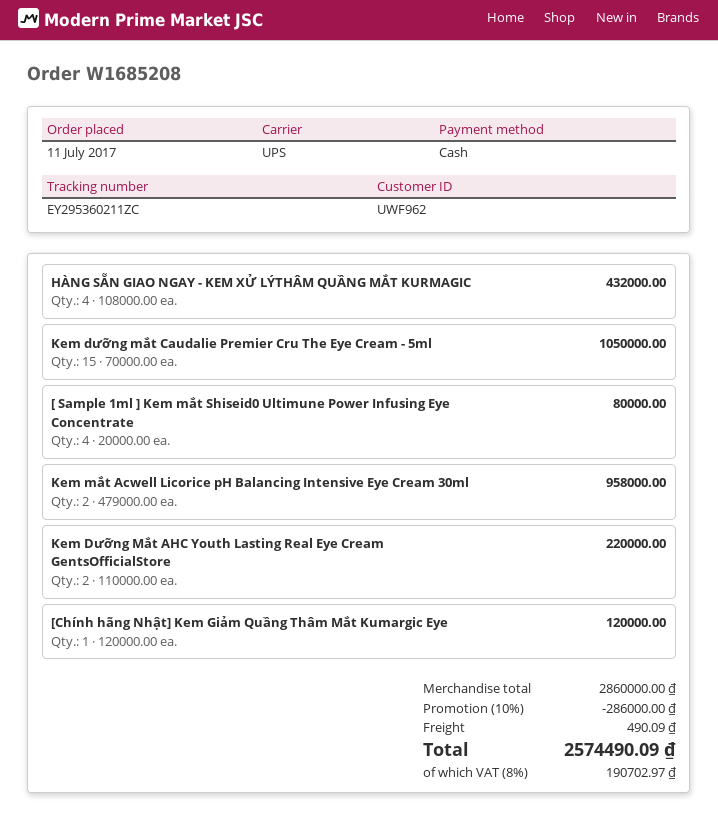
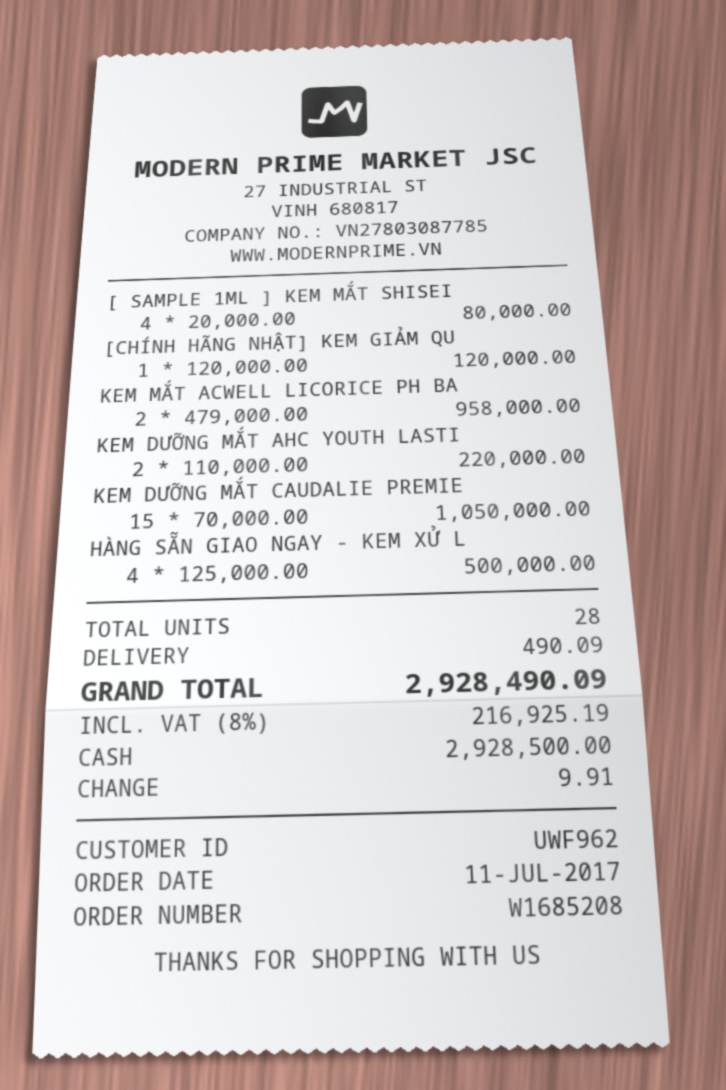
HÀNG SẴN GIAO NGAY - KEM XỬ LÝTHÂM QUẦNG MẮT KURMAGIC: 4 x 108000.00 = 432000.00 -> 4 x 125000.00 = 500000.00
discount: 10% = 286000.00 -> none
tax: 8% = 190702.97 -> 8% = 216925.19
total: 2574490.09 -> 2928490.09

